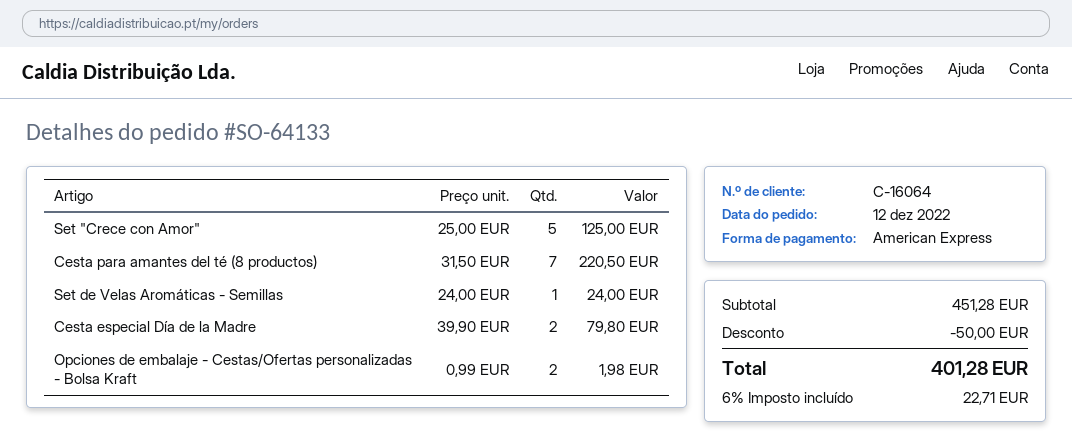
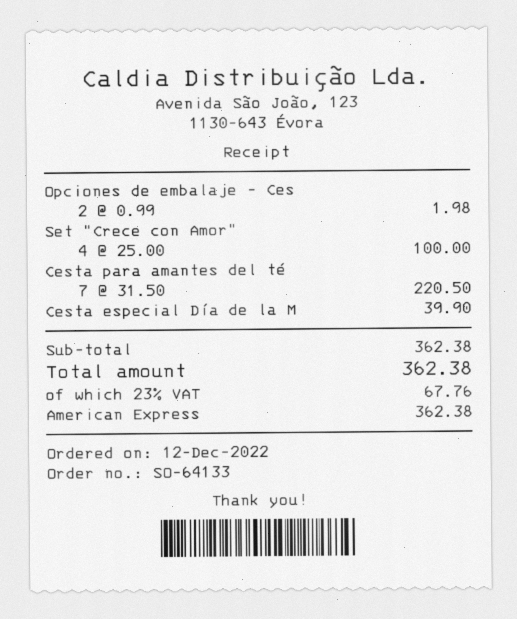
Set "Crece con Amor": 5 x 25.00 = 125.00 -> 4 x 25.00 = 100.00
Set de Velas Aromáticas - Semillas: 1 x 24.00 = 24.00 -> none
Cesta especial Día de la Madre: 2 x 39.90 = 79.80 -> 1 x 39.90 = 39.90
subtotal: 451.28 -> 362.38
discount: 50.00 -> none
tax: 6% = 22.71 -> 23% = 67.76
total: 401.28 -> 362.38

